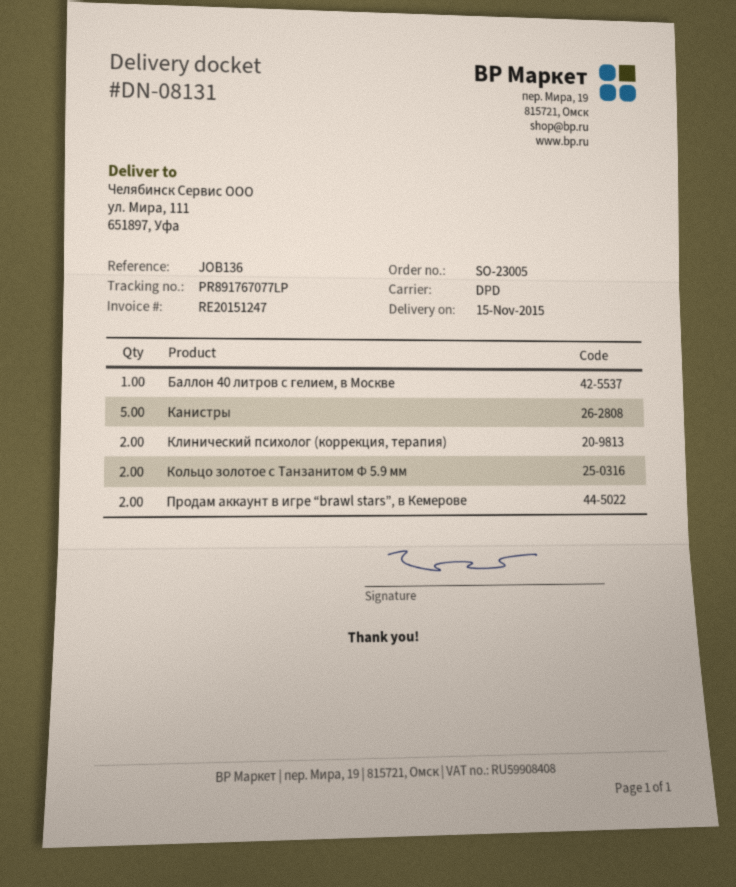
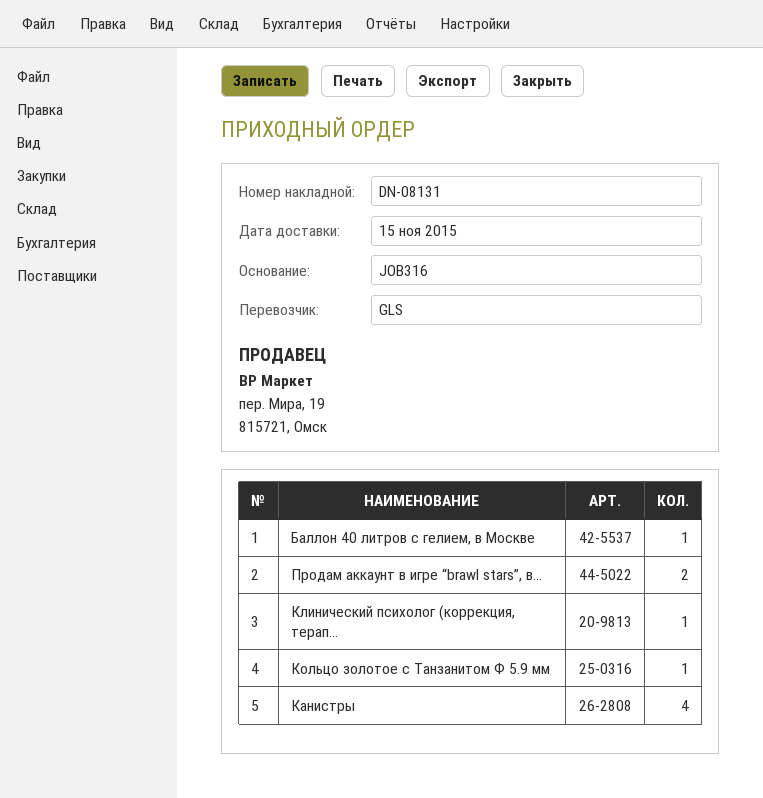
reference: JOB136 -> JOB316
shipping method: DPD -> GLS
Канистры: 5 -> 4
Клинический психолог (коррекция, терапия): 2 -> 1
Кольцо золотое с Танзанитом Ф 5.9 мм: 2 -> 1

